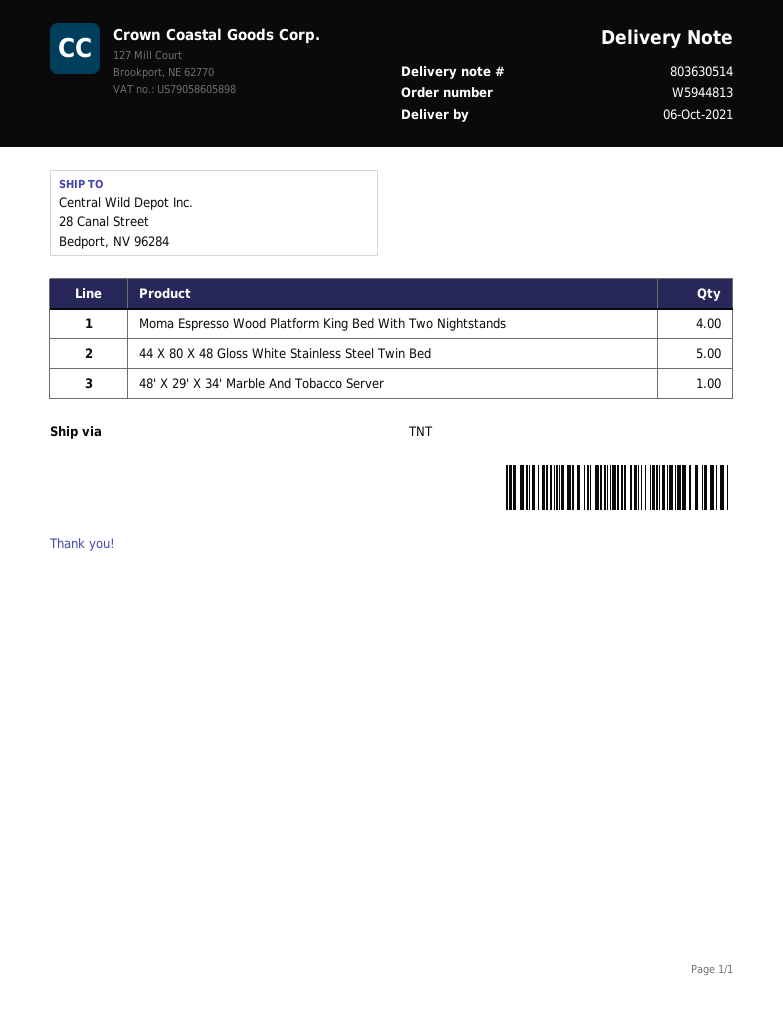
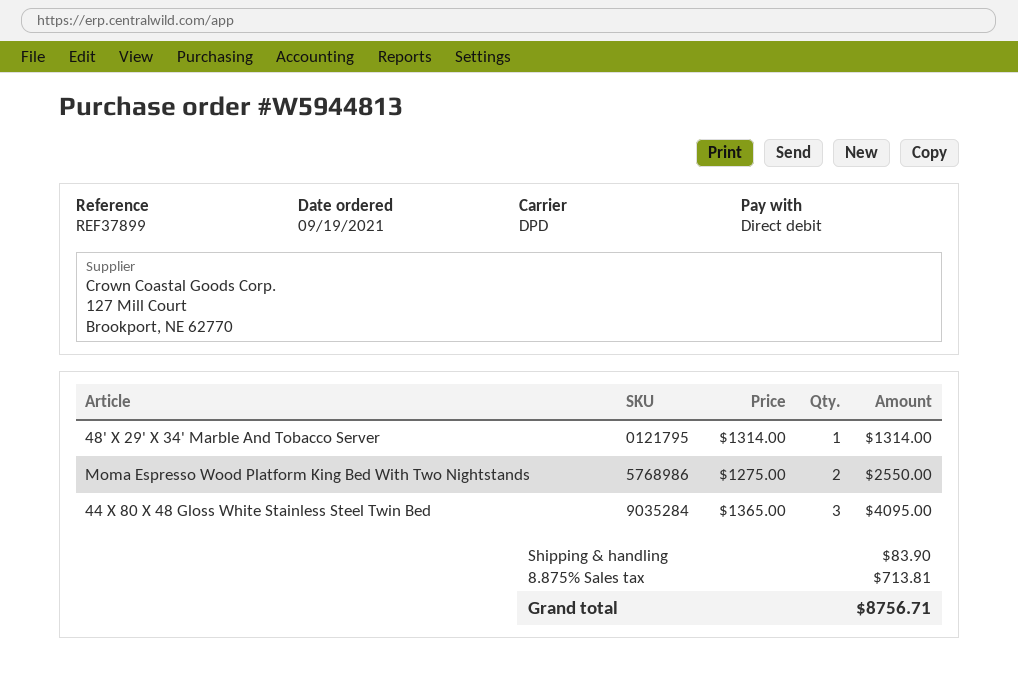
shipping method: TNT -> DPD
Moma Espresso Wood Platform King Bed With Two Nightstands: 4 -> 2
44 X 80 X 48 Gloss White Stainless Steel Twin Bed: 5 -> 3

